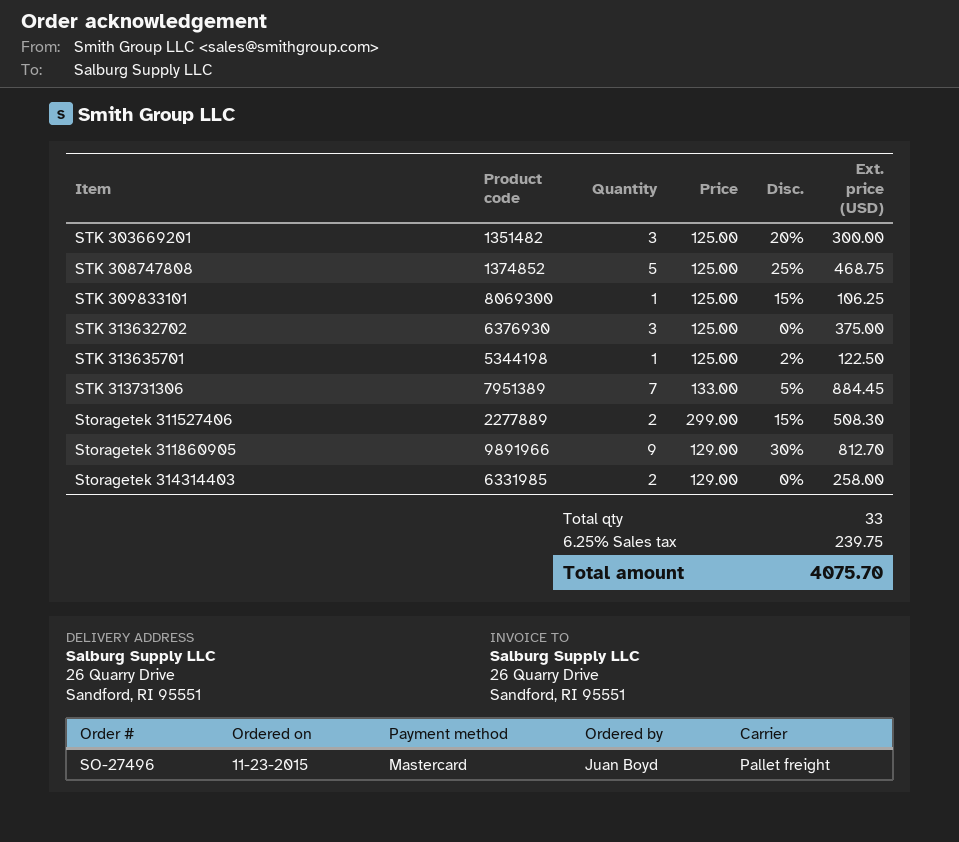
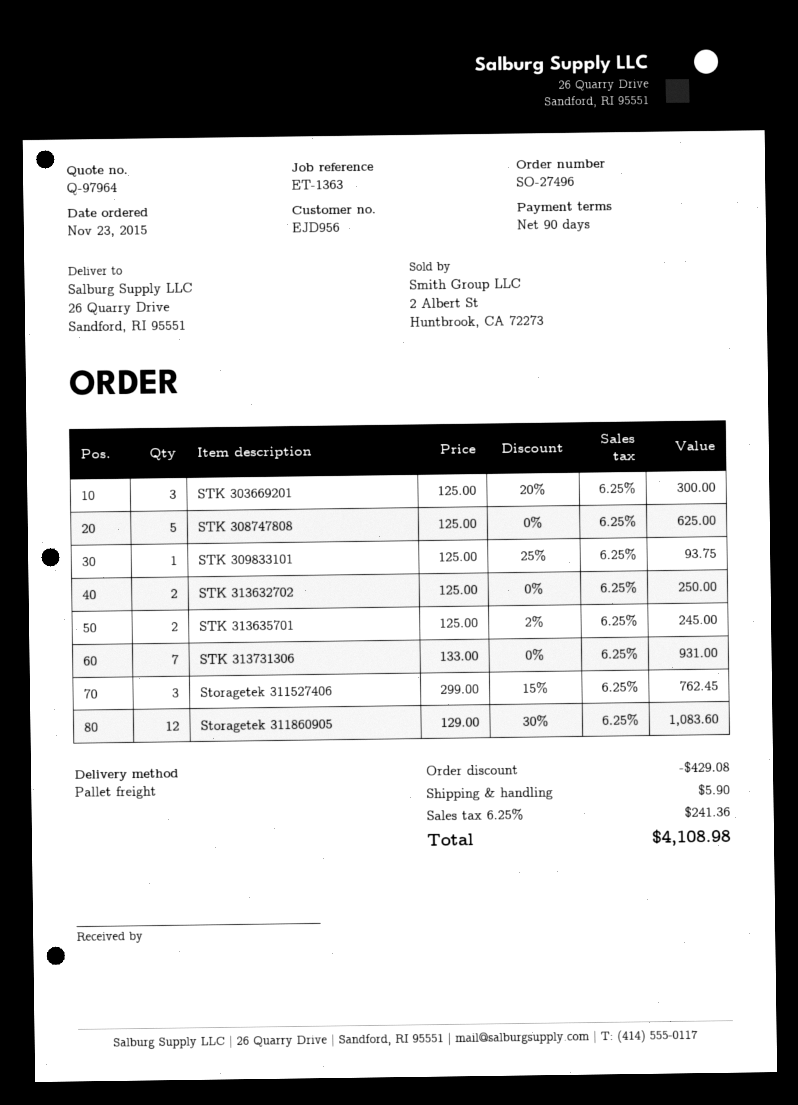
STK 308747808: 5 x 125.00 - 25% = 468.75 -> 5 x 125.00 = 625.00
STK 309833101: 1 x 125.00 - 15% = 106.25 -> 1 x 125.00 - 25% = 93.75
STK 313632702: 3 x 125.00 = 375.00 -> 2 x 125.00 = 250.00
STK 313635701: 1 x 125.00 - 2% = 122.50 -> 2 x 125.00 - 2% = 245.00
STK 313731306: 7 x 133.00 - 5% = 884.45 -> 7 x 133.00 = 931.00
Storagetek 311527406: 2 x 299.00 - 15% = 508.30 -> 3 x 299.00 - 15% = 762.45
Storagetek 311860905: 9 x 129.00 - 30% = 812.70 -> 12 x 129.00 - 30% = 1083.60
Storagetek 314314403: 2 x 129.00 = 258.00 -> none
discount: none -> 429.08
shipping: none -> 5.90
tax: 6.25% = 239.75 -> 6.25% = 241.36
total: 4075.70 -> 4108.98

